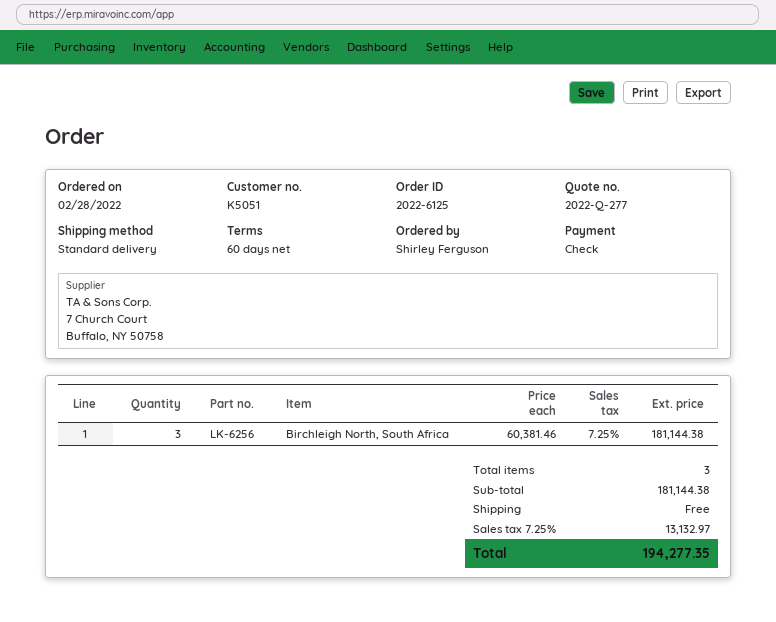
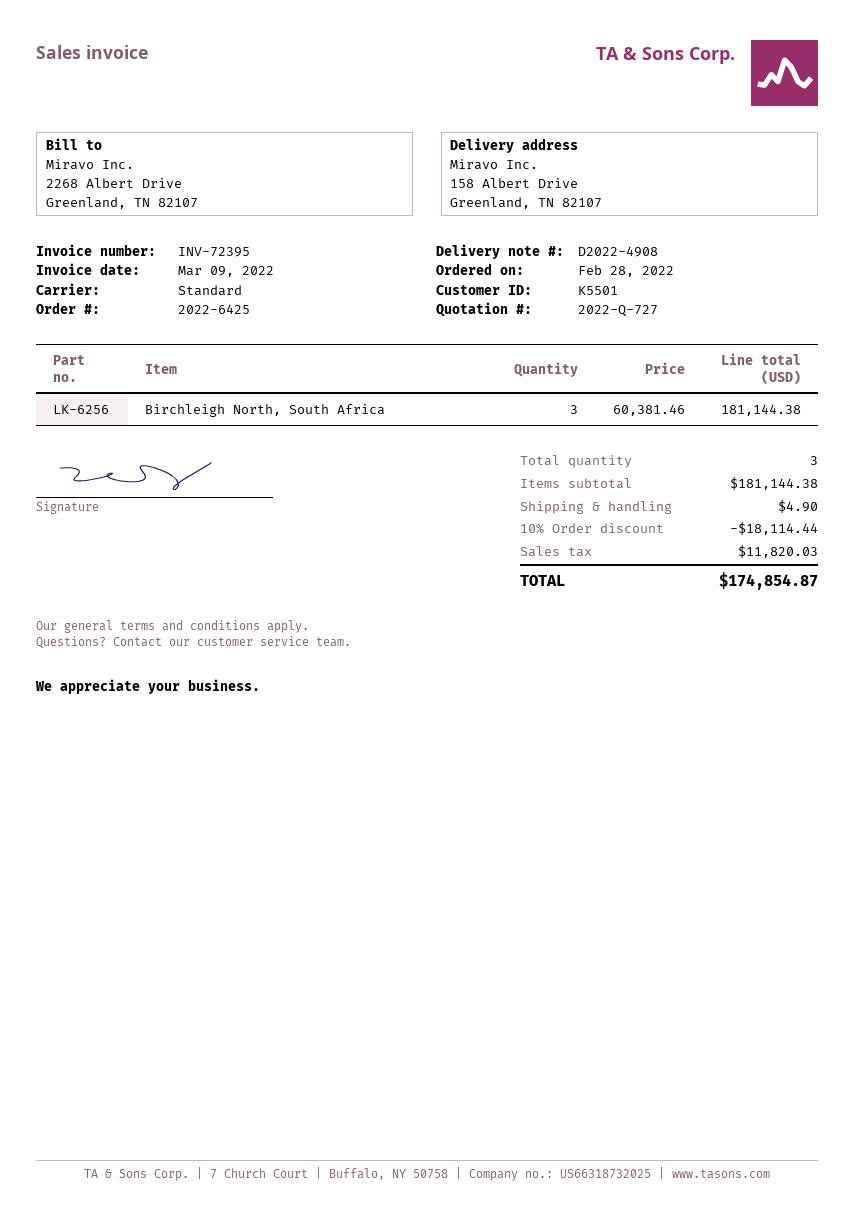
quote number: 2022-Q-277 -> 2022-Q-727
order number: 2022-6125 -> 2022-6425
customer number: K5051 -> K5501
discount: none -> 10% = 18114.44
shipping: 0.00 -> 4.90
tax: 13132.97 -> 11820.03
total: 194277.35 -> 174854.87

